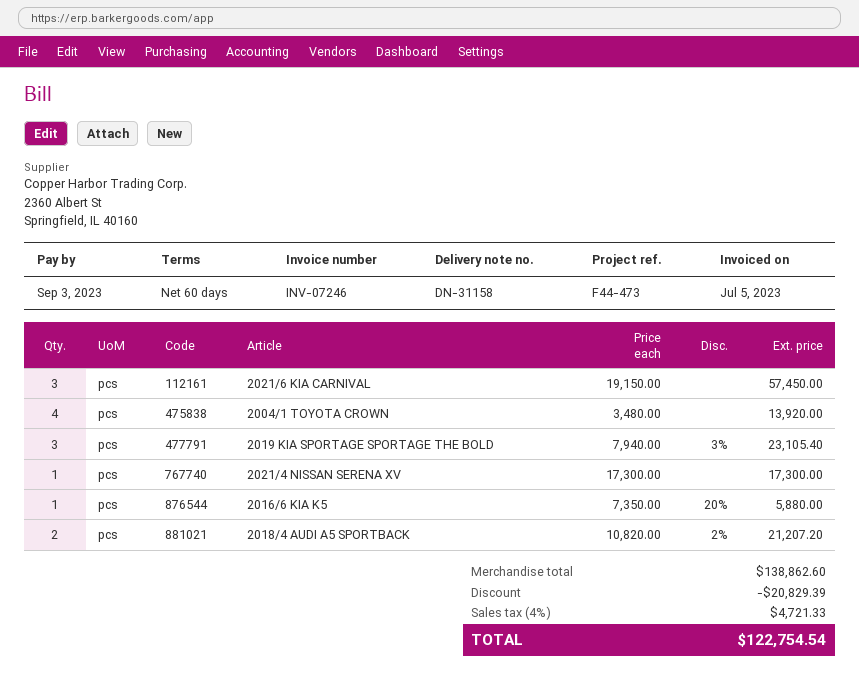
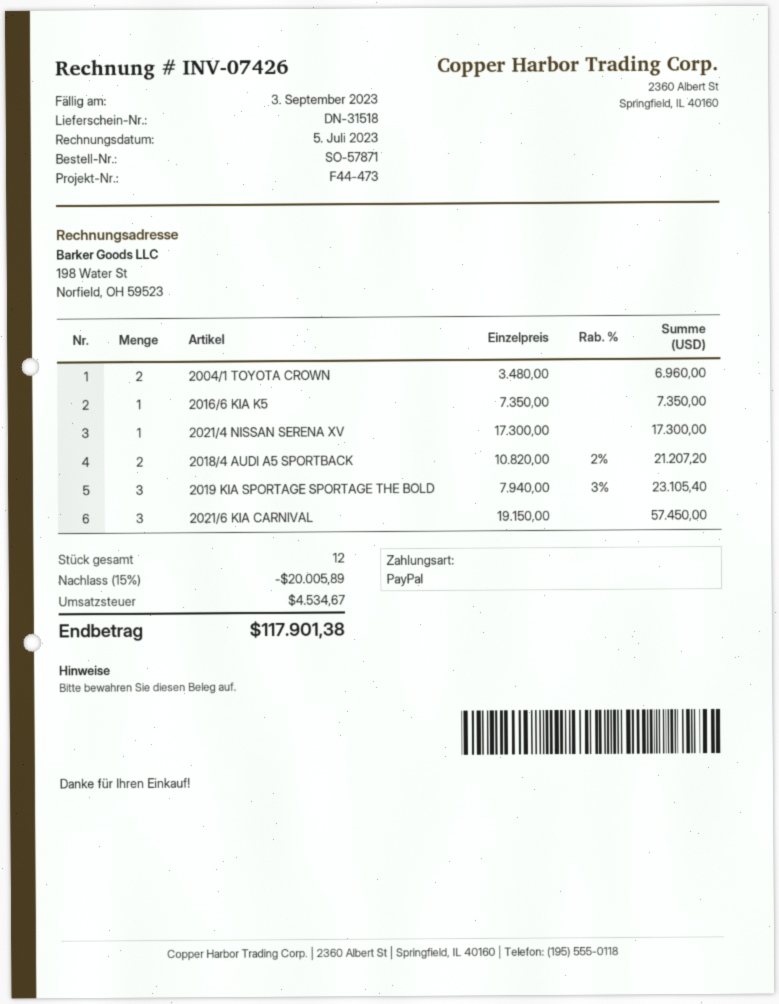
delivery note number: DN-31158 -> DN-31518
invoice number: INV-07246 -> INV-07426
2004/1 TOYOTA CROWN: 4 x 3480.00 = 13920.00 -> 2 x 3480.00 = 6960.00
2016/6 KIA K5: 1 x 7350.00 - 20% = 5880.00 -> 1 x 7350.00 = 7350.00
discount: 20829.39 -> 20005.89
tax: 4721.33 -> 4534.67
total: 122754.54 -> 117901.38

